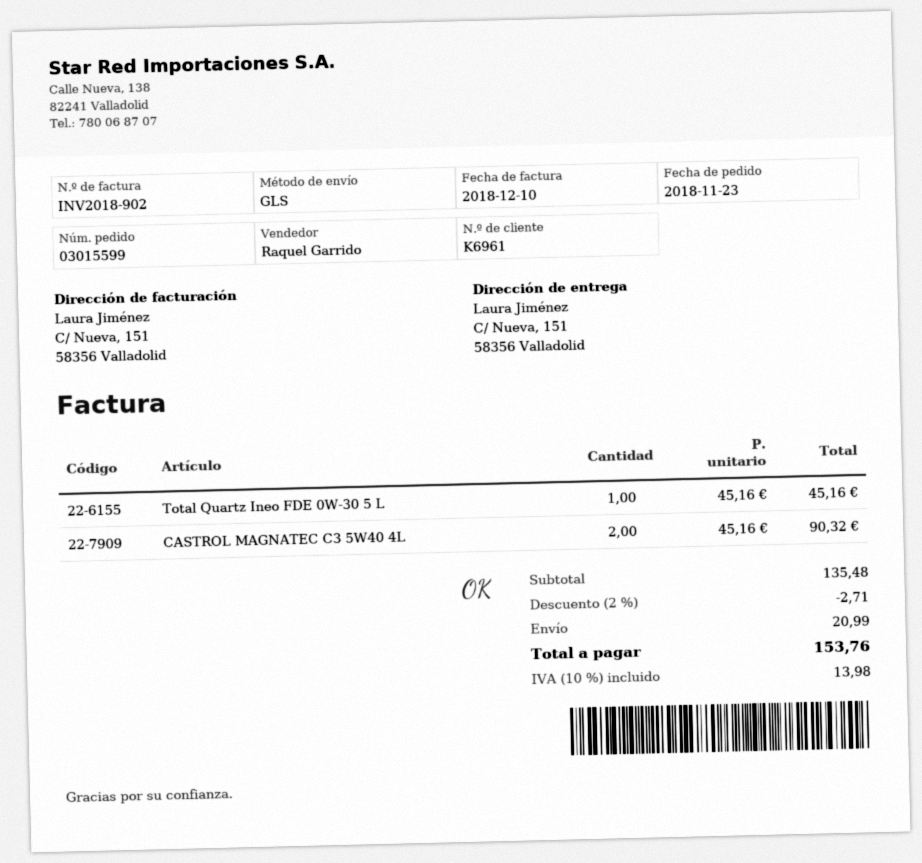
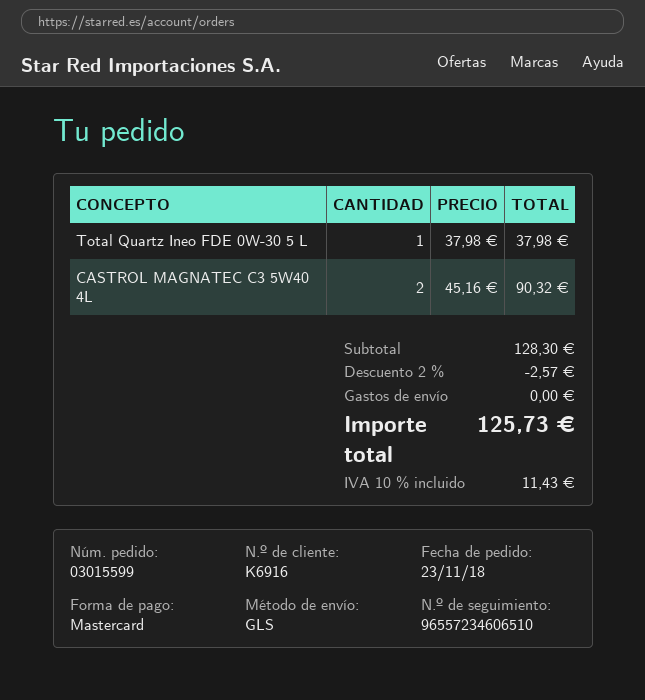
customer number: K6961 -> K6916
Total Quartz Ineo FDE 0W-30 5 L: 1 x 45.16 = 45.16 -> 1 x 37.98 = 37.98
subtotal: 135.48 -> 128.30
discount: 2% = 2.71 -> 2% = 2.57
shipping: 20.99 -> 0.00
tax: 10% = 13.98 -> 10% = 11.43
total: 153.76 -> 125.73

